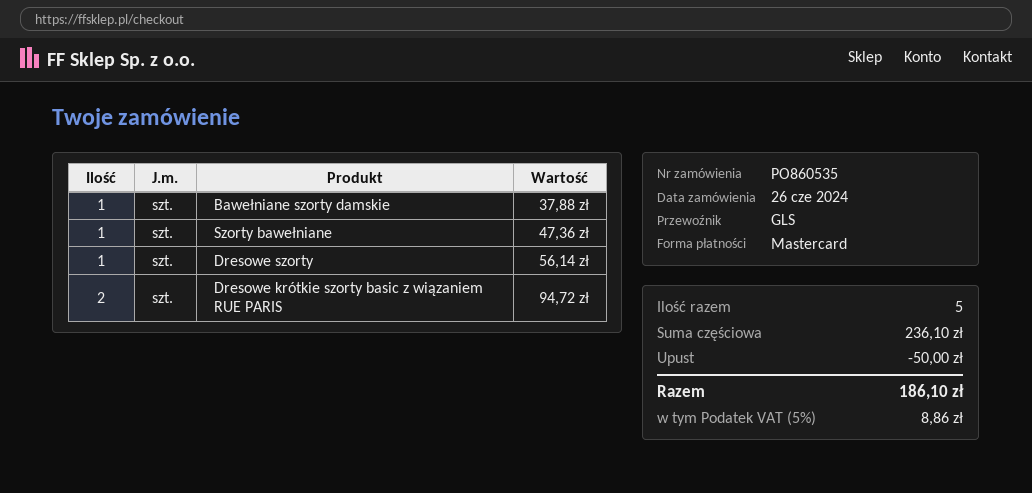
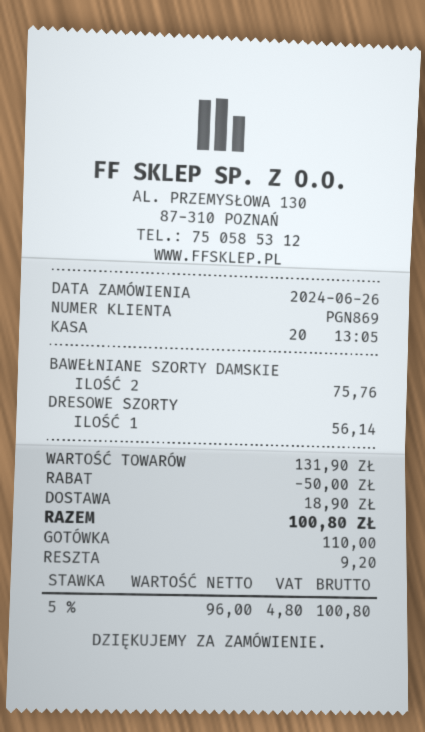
payment method: Mastercard -> cash
Bawełniane szorty damskie: 1 for 37.88 -> 2 for 75.76
Szorty bawełniane: 1 for 47.36 -> none
Dresowe krótkie szorty basic z wiązaniem RUE PARIS: 2 for 94.72 -> none
subtotal: 236.10 -> 131.90
shipping: none -> 18.90
tax: 5% = 8.86 -> 5% = 4.80
total: 186.10 -> 100.80

